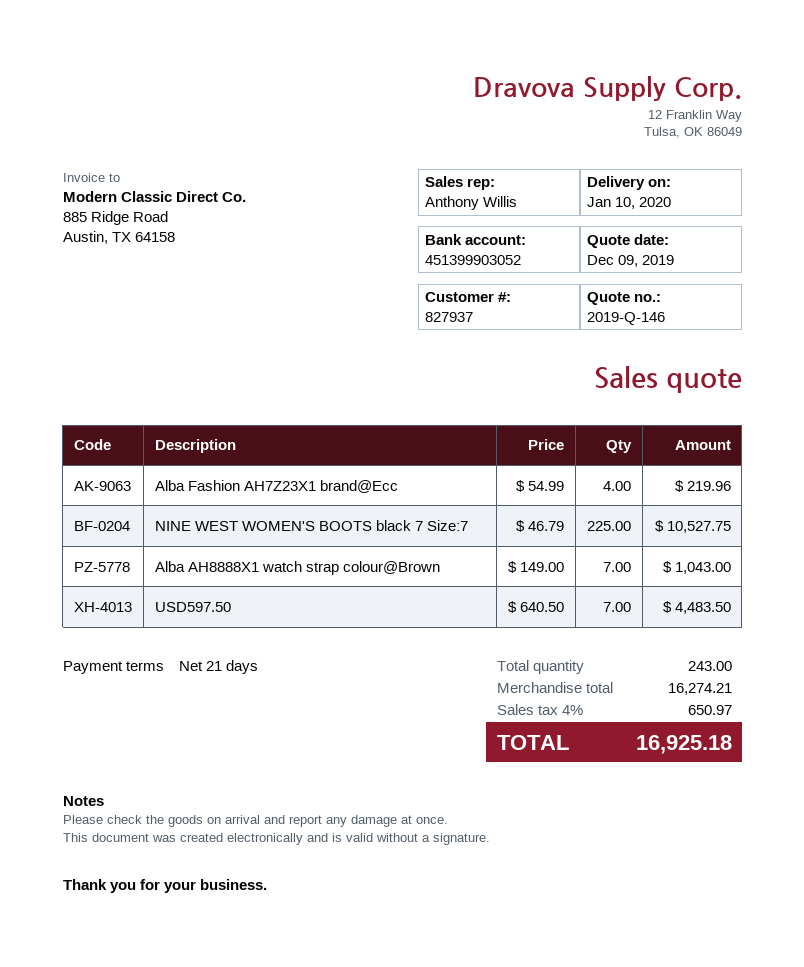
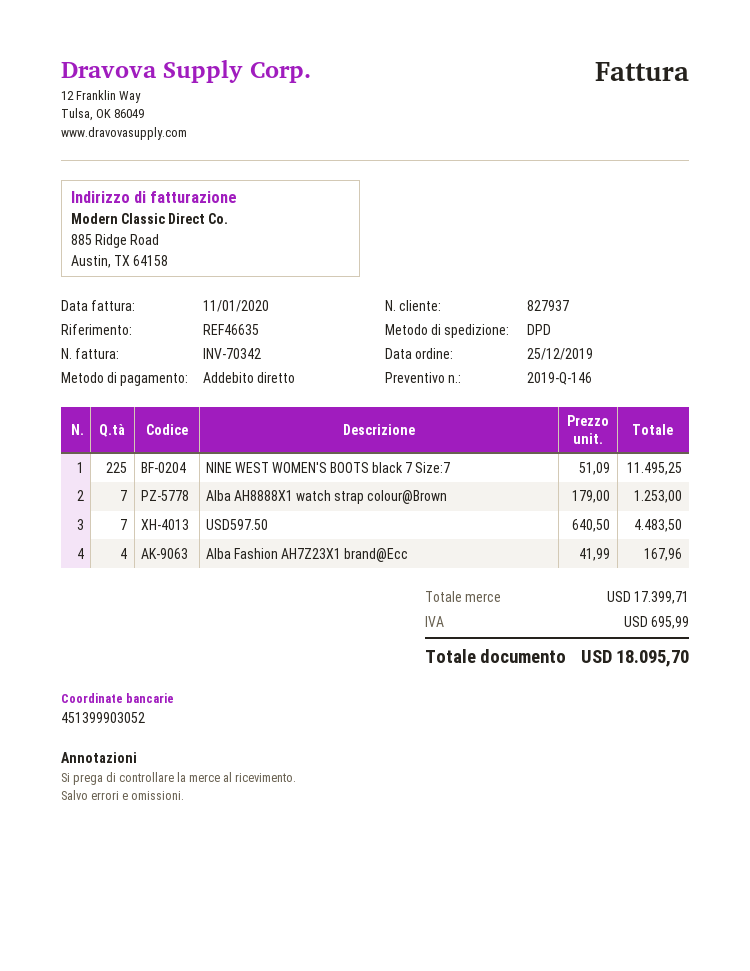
Alba Fashion AH7Z23X1 brand@Ecc: 4 x 54.99 = 219.96 -> 4 x 41.99 = 167.96
NINE WEST WOMEN'S BOOTS black 7 Size:7: 225 x 46.79 = 10527.75 -> 225 x 51.09 = 11495.25
Alba AH8888X1 watch strap colour@Brown: 7 x 149.00 = 1043.00 -> 7 x 179.00 = 1253.00
subtotal: 16274.21 -> 17399.71
tax: 650.97 -> 695.99
total: 16925.18 -> 18095.70

